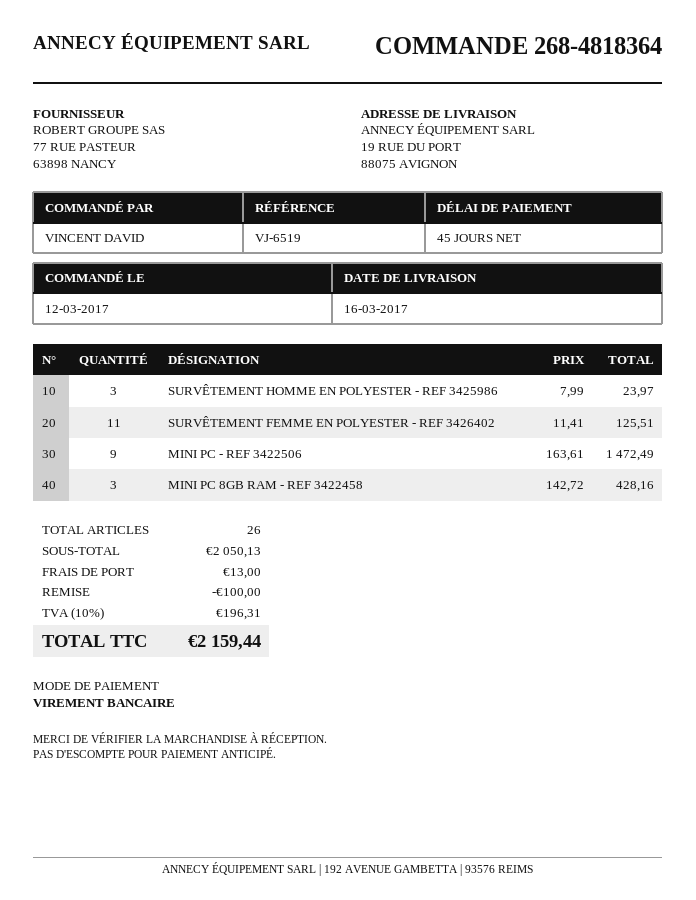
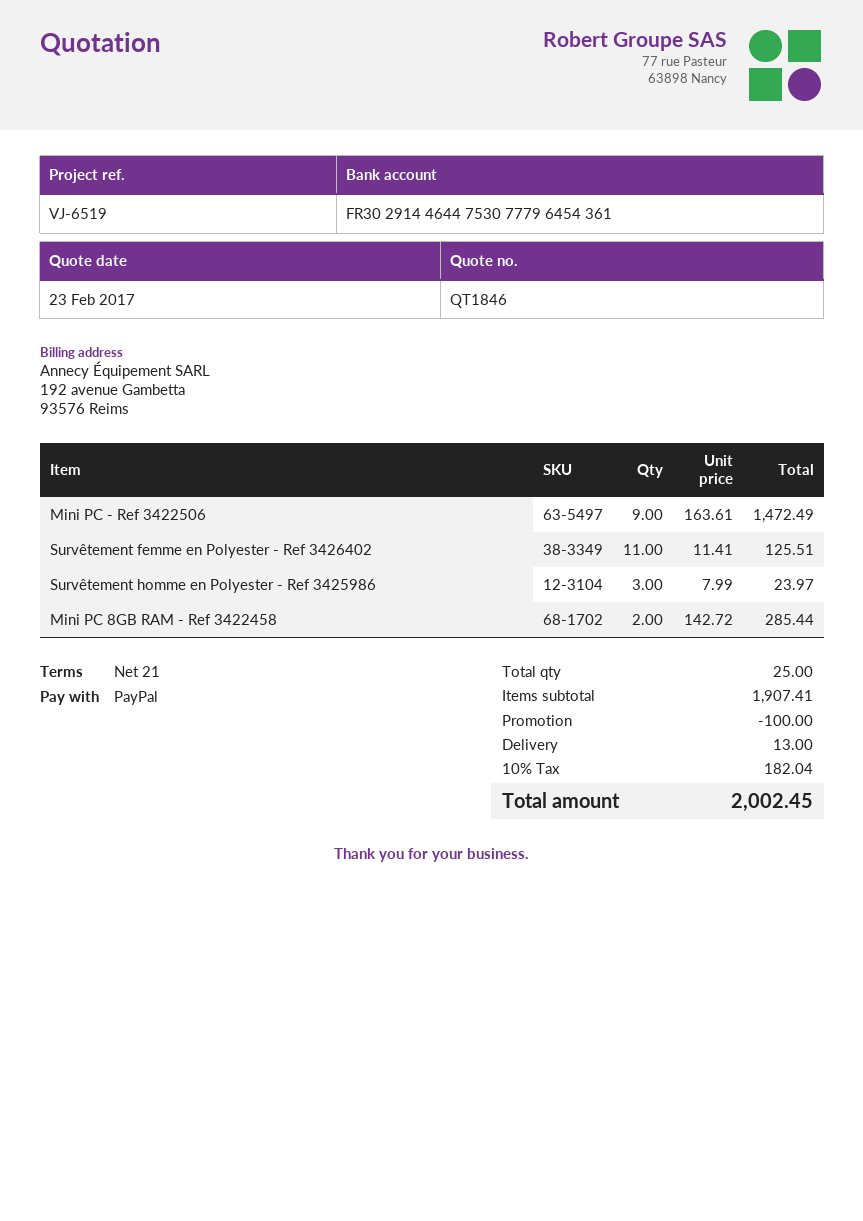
payment terms: 45 days -> 21 days
payment method: bank transfer -> PayPal
MINI PC 8GB RAM - REF 3422458: 3 x 142.72 = 428.16 -> 2 x 142.72 = 285.44
total quantity: 26 -> 25
subtotal: 2050.13 -> 1907.41
tax: 10% = 196.31 -> 10% = 182.04
total: 2159.44 -> 2002.45

